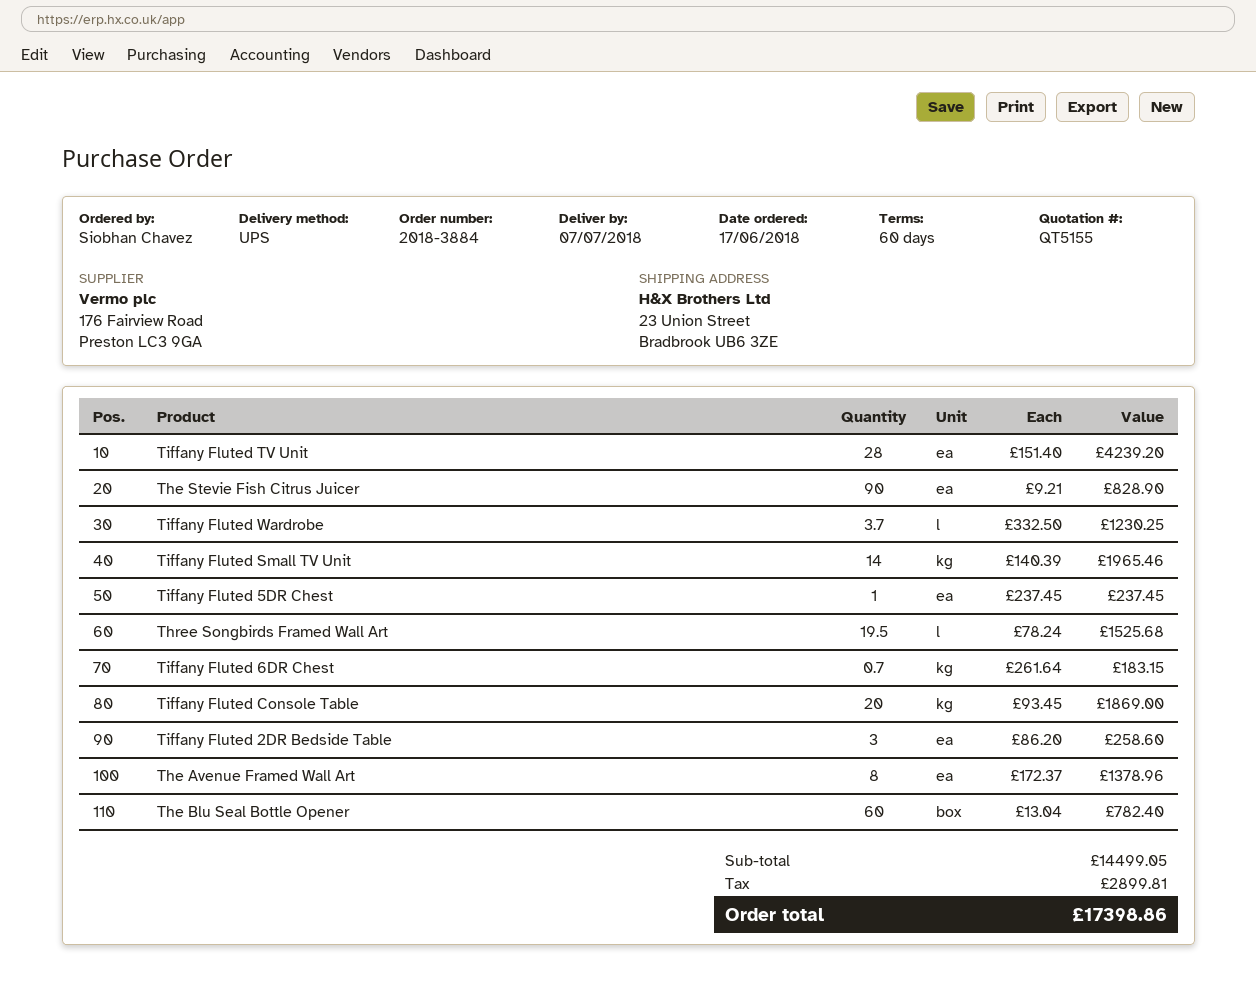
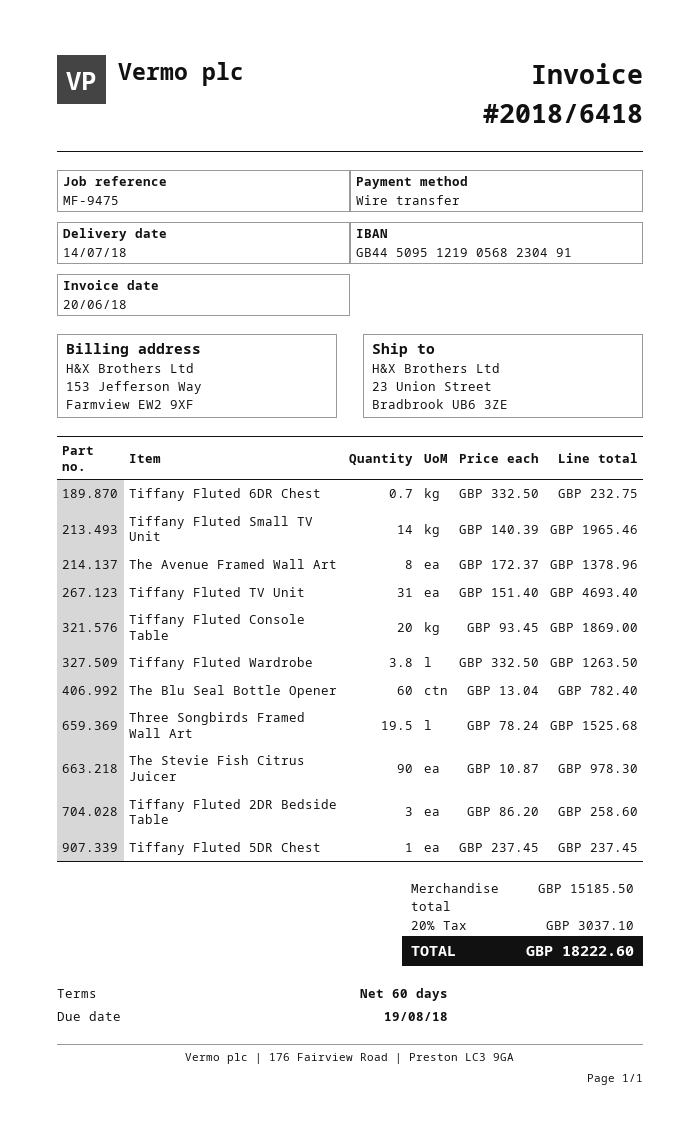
delivery date: 2018-07-07 -> 2018-07-14
Tiffany Fluted TV Unit: 28 x 151.40 = 4239.20 -> 31 x 151.40 = 4693.40
The Stevie Fish Citrus Juicer: 90 x 9.21 = 828.90 -> 90 x 10.87 = 978.30
Tiffany Fluted Wardrobe: 3.7 x 332.50 = 1230.25 -> 3.8 x 332.50 = 1263.50
Tiffany Fluted 6DR Chest: 0.7 x 261.64 = 183.15 -> 0.7 x 332.50 = 232.75
subtotal: 14499.05 -> 15185.50
tax: 2899.81 -> 3037.10
total: 17398.86 -> 18222.60

